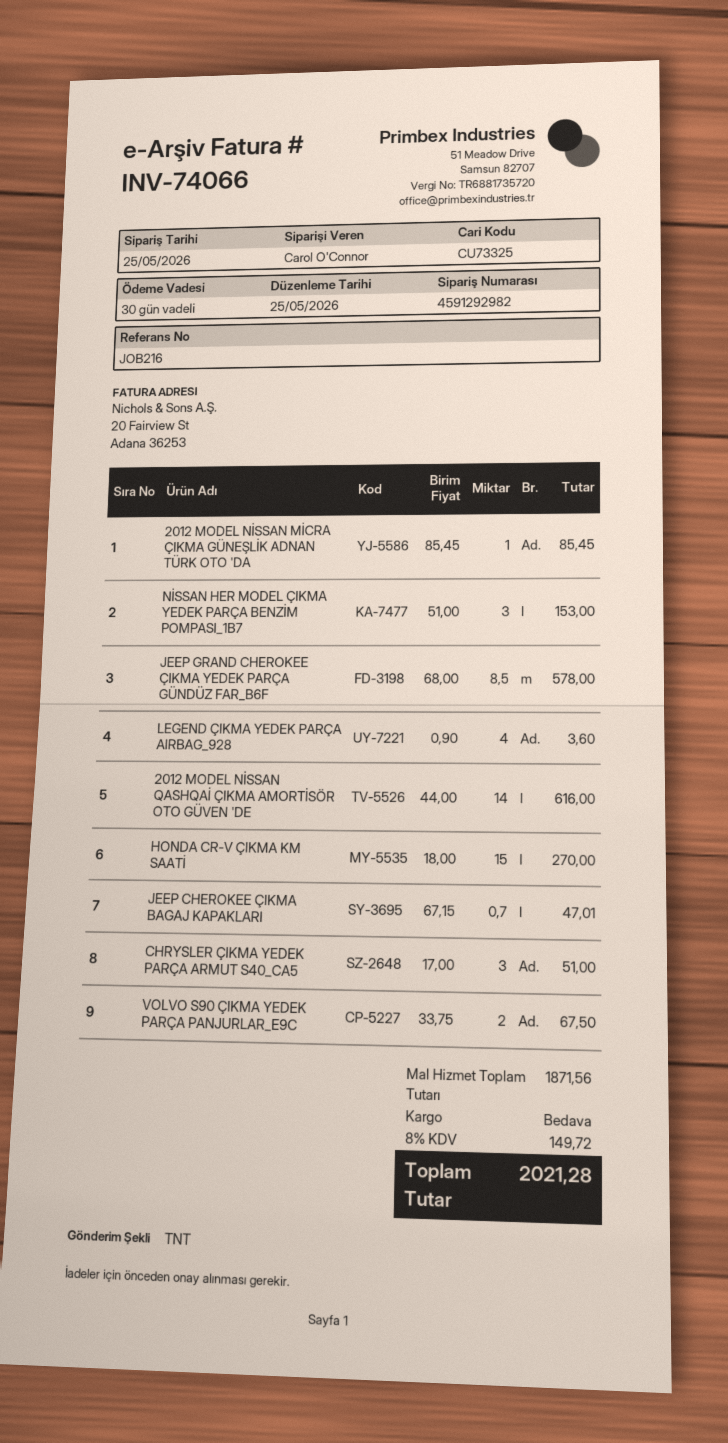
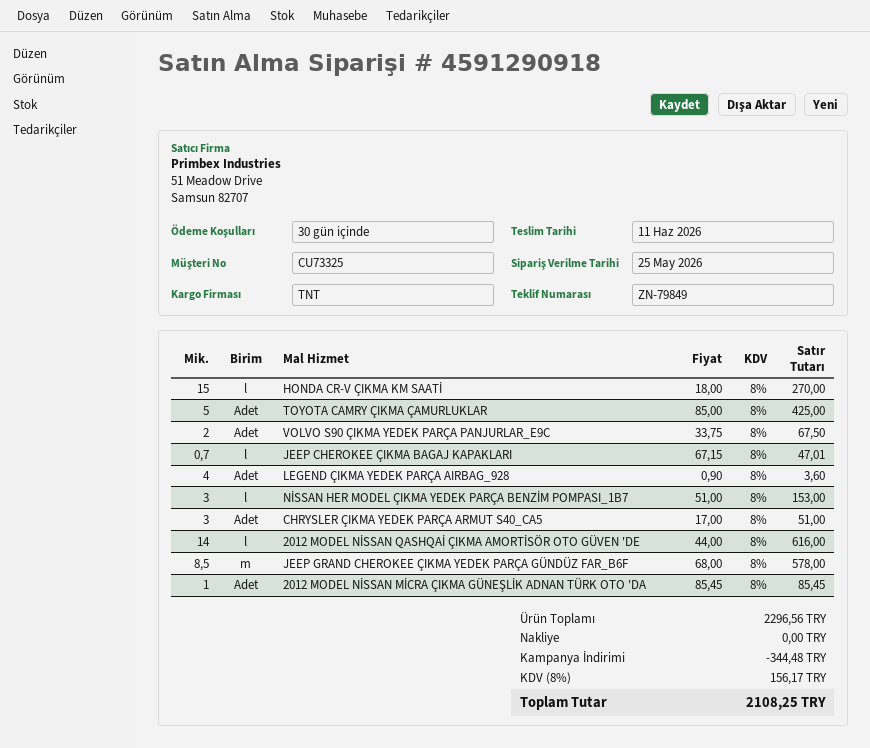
order number: 4591292982 -> 4591290918
TOYOTA CAMRY ÇIKMA ÇAMURLUKLAR: none -> 5 x 85.00 = 425.00
subtotal: 1871.56 -> 2296.56
discount: none -> 344.48
tax: 8% = 149.72 -> 8% = 156.17
total: 2021.28 -> 2108.25

